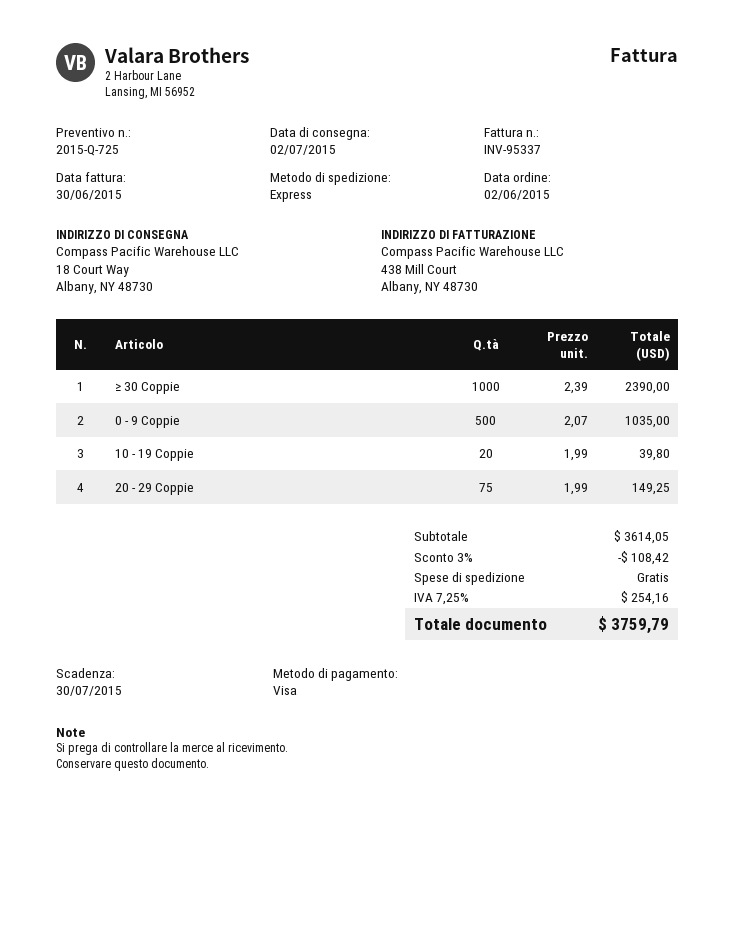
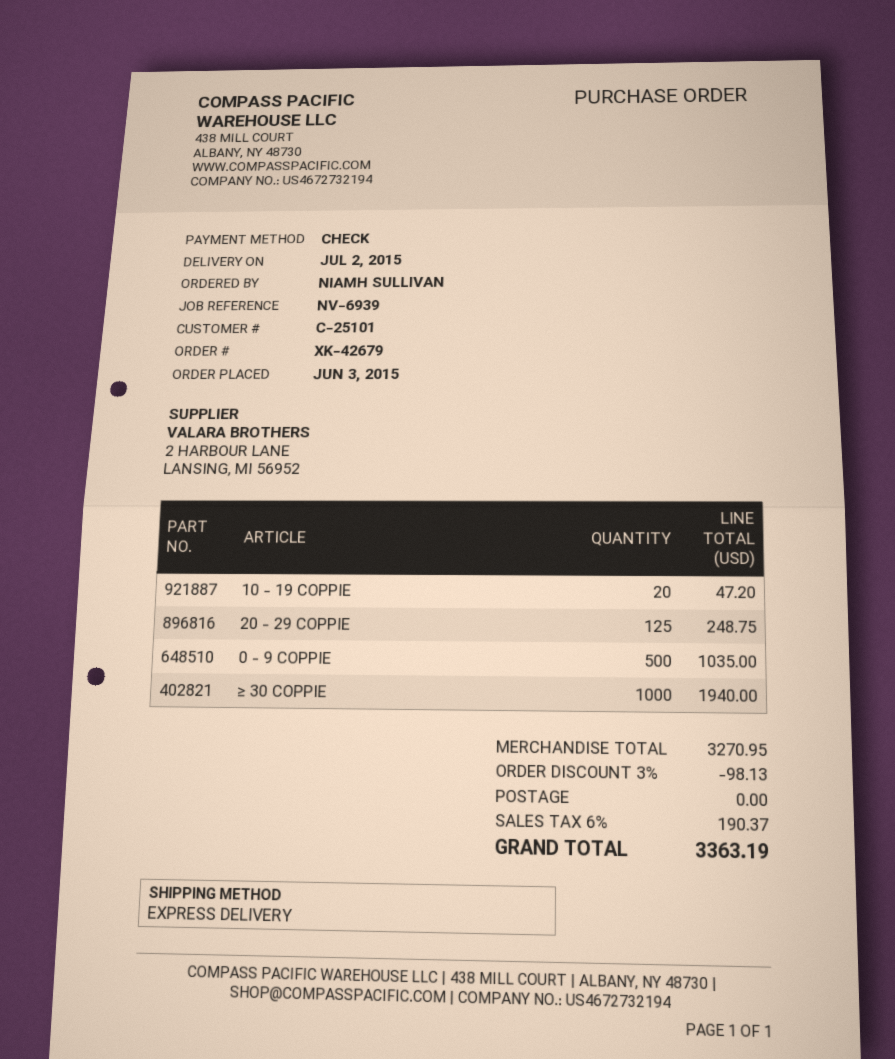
order date: 2015-06-02 -> 2015-06-03
payment method: Visa -> cheque
≥ 30 Coppie: 1000 for 2390.00 -> 1000 for 1940.00
10 - 19 Coppie: 20 for 39.80 -> 20 for 47.20
20 - 29 Coppie: 75 for 149.25 -> 125 for 248.75
subtotal: 3614.05 -> 3270.95
discount: 3% = 108.42 -> 3% = 98.13
tax: 7.25% = 254.16 -> 6% = 190.37
total: 3759.79 -> 3363.19

